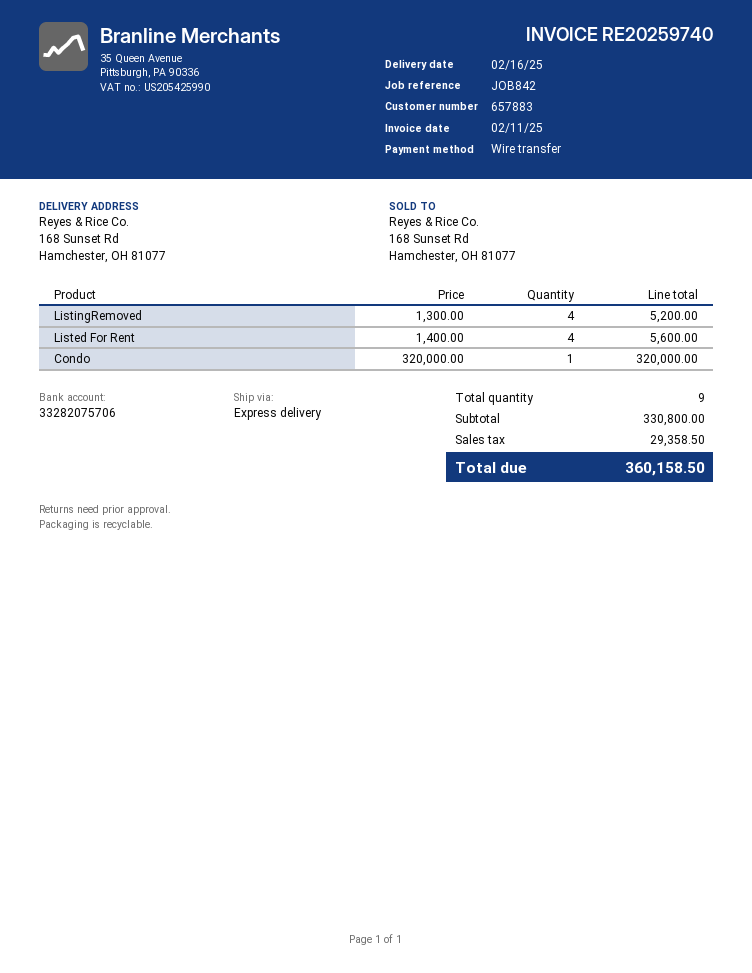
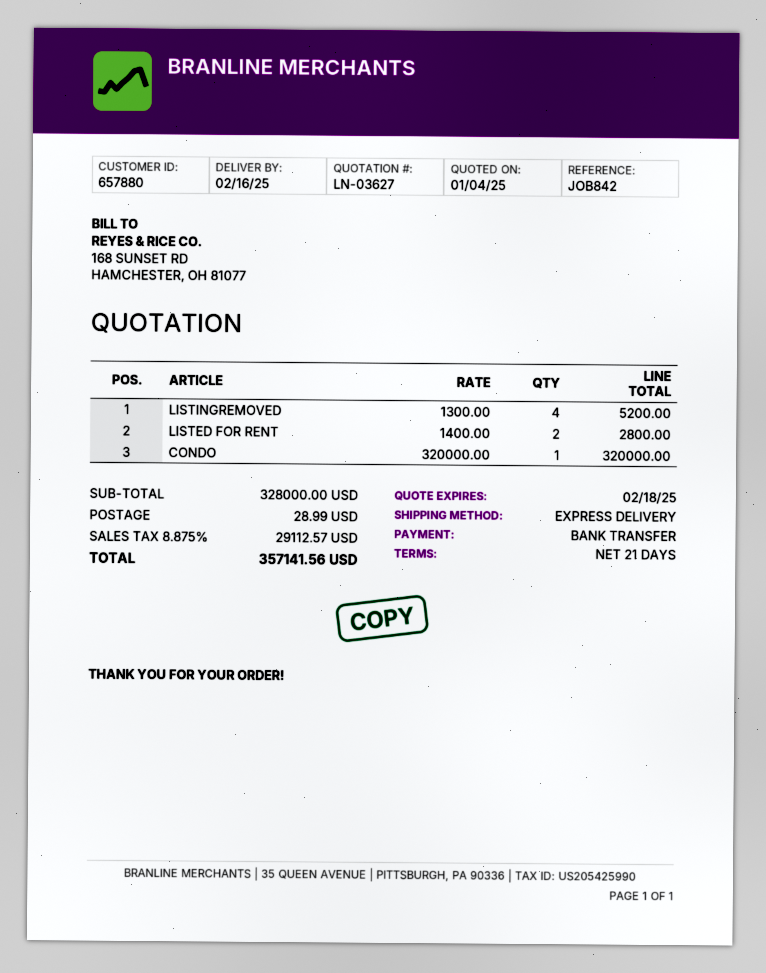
customer number: 657883 -> 657880
Listed For Rent: 4 x 1400.00 = 5600.00 -> 2 x 1400.00 = 2800.00
subtotal: 330800.00 -> 328000.00
shipping: none -> 28.99
tax: 29358.50 -> 29112.57
total: 360158.50 -> 357141.56

